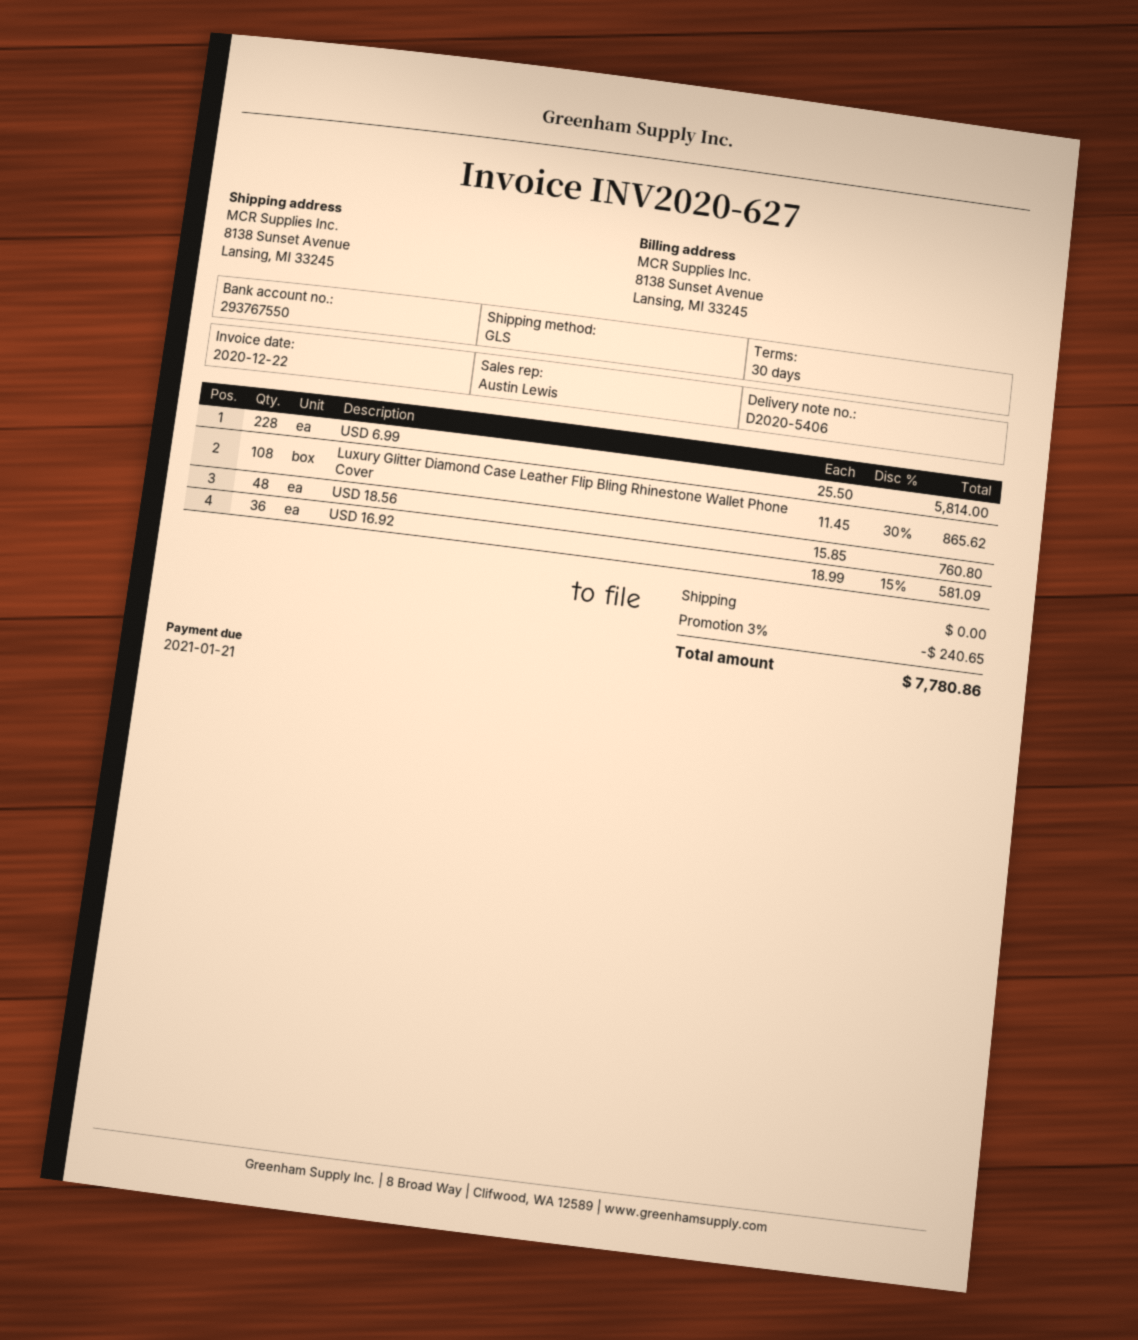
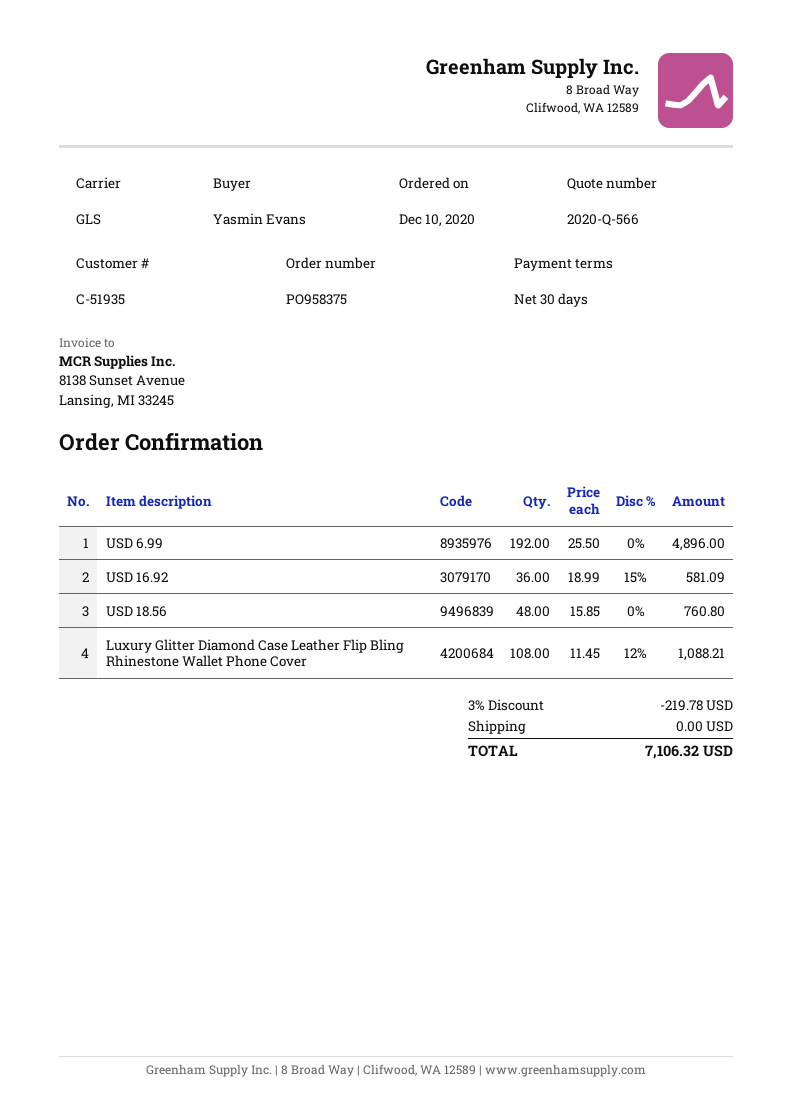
USD 6.99: 228 x 25.50 = 5814.00 -> 192 x 25.50 = 4896.00
Luxury Glitter Diamond Case Leather Flip Bling Rhinestone Wallet Phone Cover: 108 x 11.45 - 30% = 865.62 -> 108 x 11.45 - 12% = 1088.21
discount: 3% = 240.65 -> 3% = 219.78
total: 7780.86 -> 7106.32

